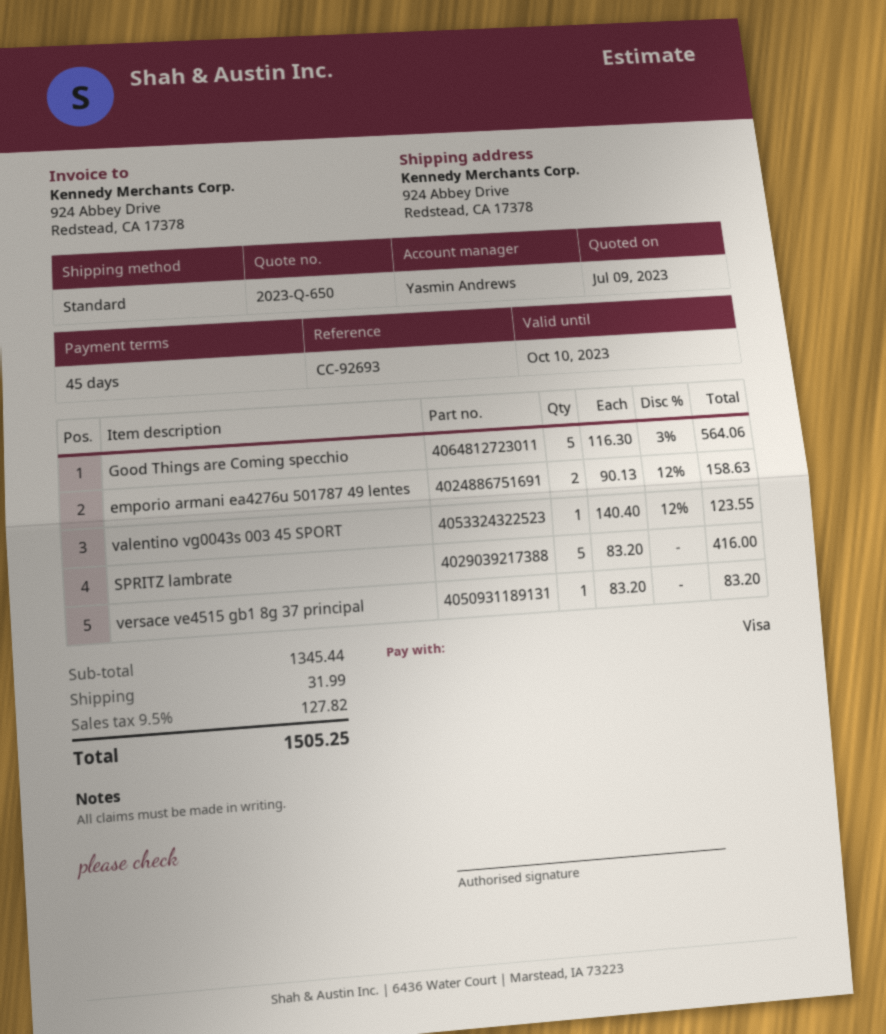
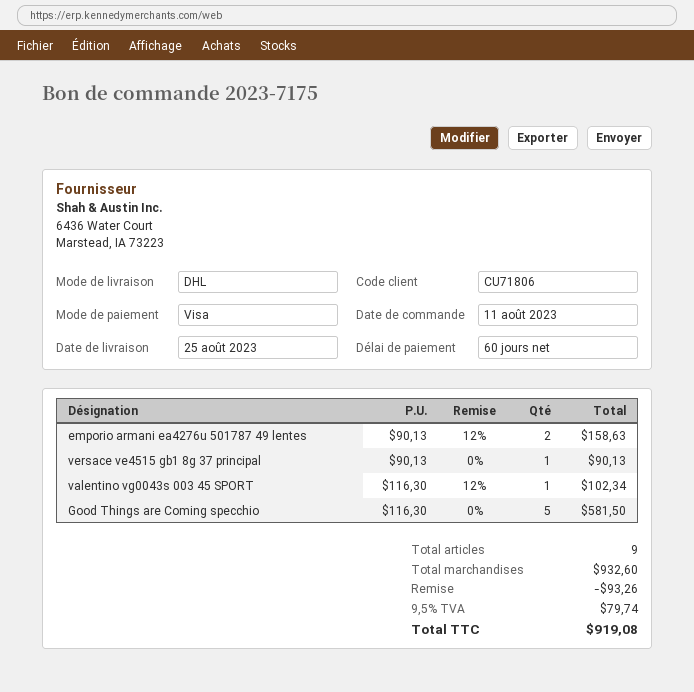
payment terms: 45 days -> 60 days
shipping method: standard -> DHL
Good Things are Coming specchio: 5 x 116.30 - 3% = 564.06 -> 5 x 116.30 = 581.50
valentino vg0043s 003 45 SPORT: 1 x 140.40 - 12% = 123.55 -> 1 x 116.30 - 12% = 102.34
SPRITZ lambrate: 5 x 83.20 = 416.00 -> none
versace ve4515 gb1 8g 37 principal: 1 x 83.20 = 83.20 -> 1 x 90.13 = 90.13
subtotal: 1345.44 -> 932.60
discount: none -> 93.26
shipping: 31.99 -> none
tax: 9.5% = 127.82 -> 9.5% = 79.74
total: 1505.25 -> 919.08

